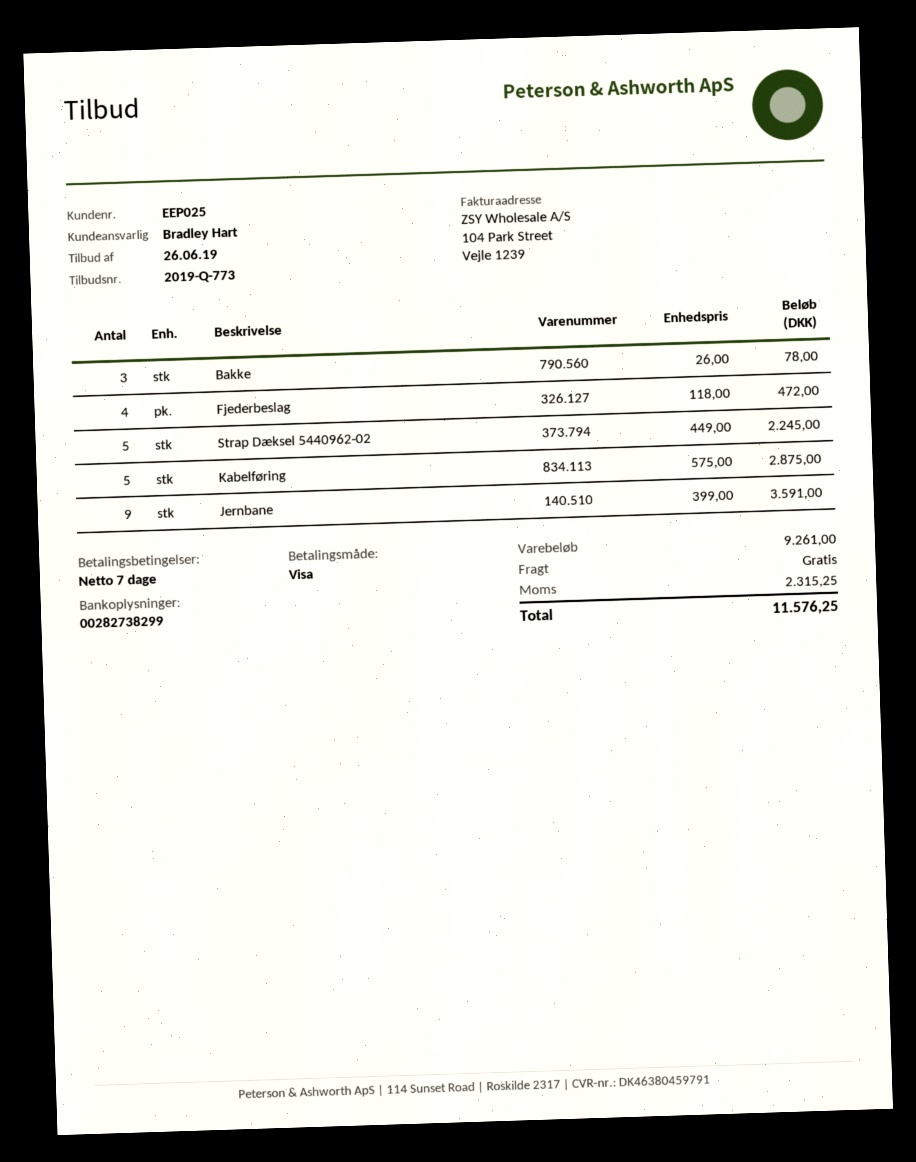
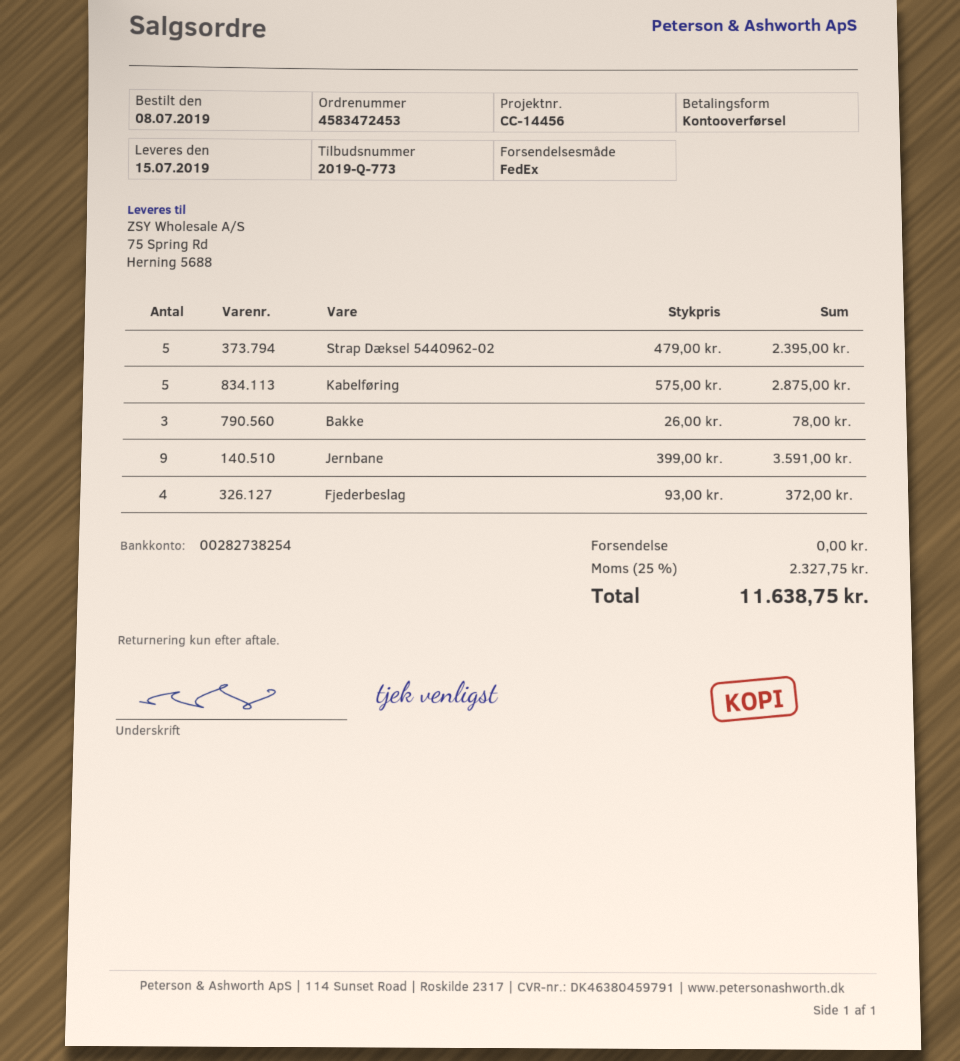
payment method: Visa -> bank transfer
bank account: 00282738299 -> 00282738254
Fjederbeslag: 4 x 118.00 = 472.00 -> 4 x 93.00 = 372.00
Strap Dæksel 5440962-02: 5 x 449.00 = 2245.00 -> 5 x 479.00 = 2395.00
tax: 2315.25 -> 2327.75
total: 11576.25 -> 11638.75

